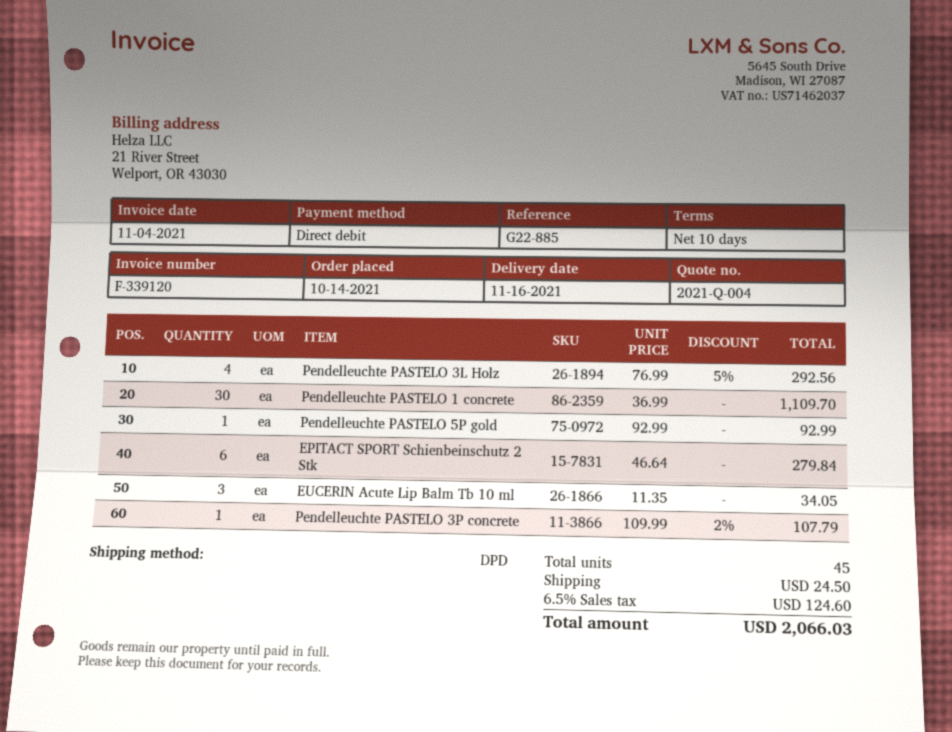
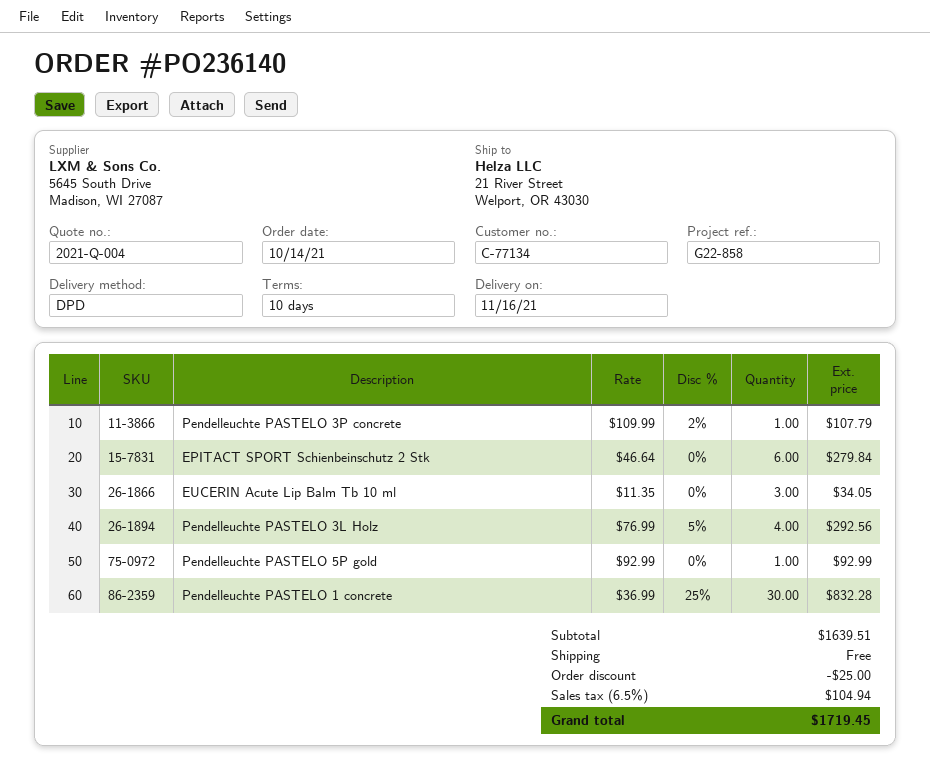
reference: G22-885 -> G22-858
Pendelleuchte PASTELO 1 concrete: 30 x 36.99 = 1109.70 -> 30 x 36.99 - 25% = 832.28
discount: none -> 25.00
shipping: 24.50 -> 0.00
tax: 6.5% = 124.60 -> 6.5% = 104.94
total: 2066.03 -> 1719.45

